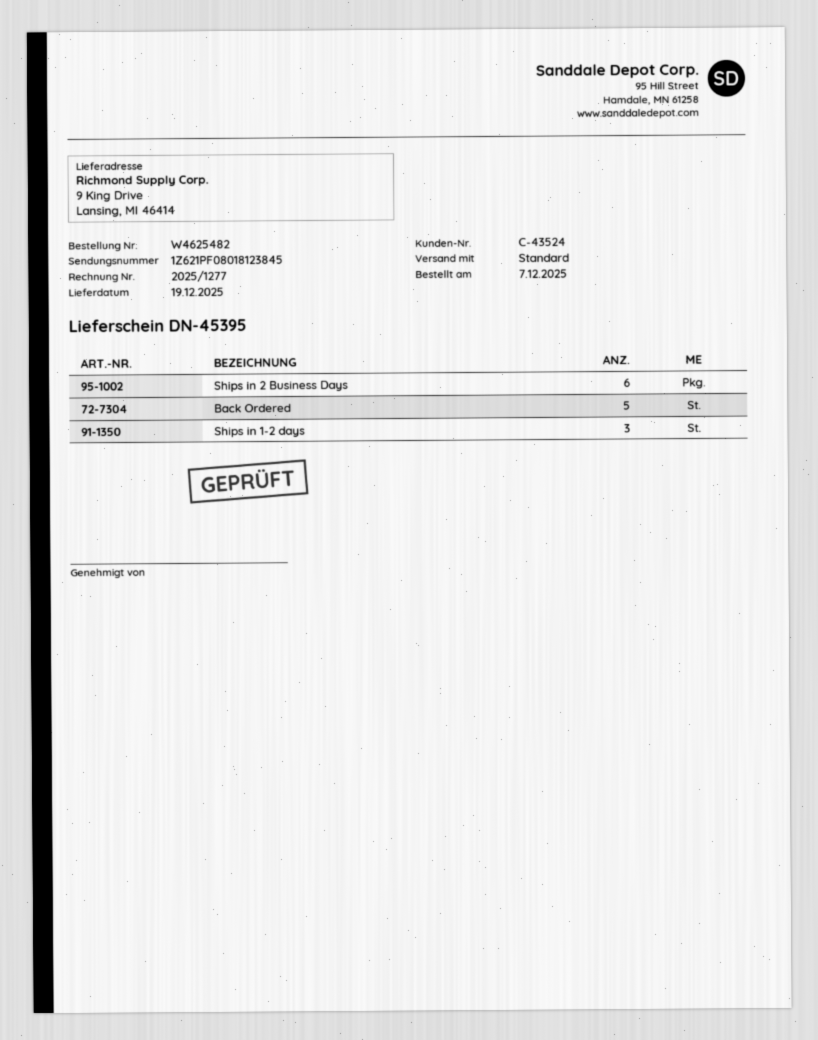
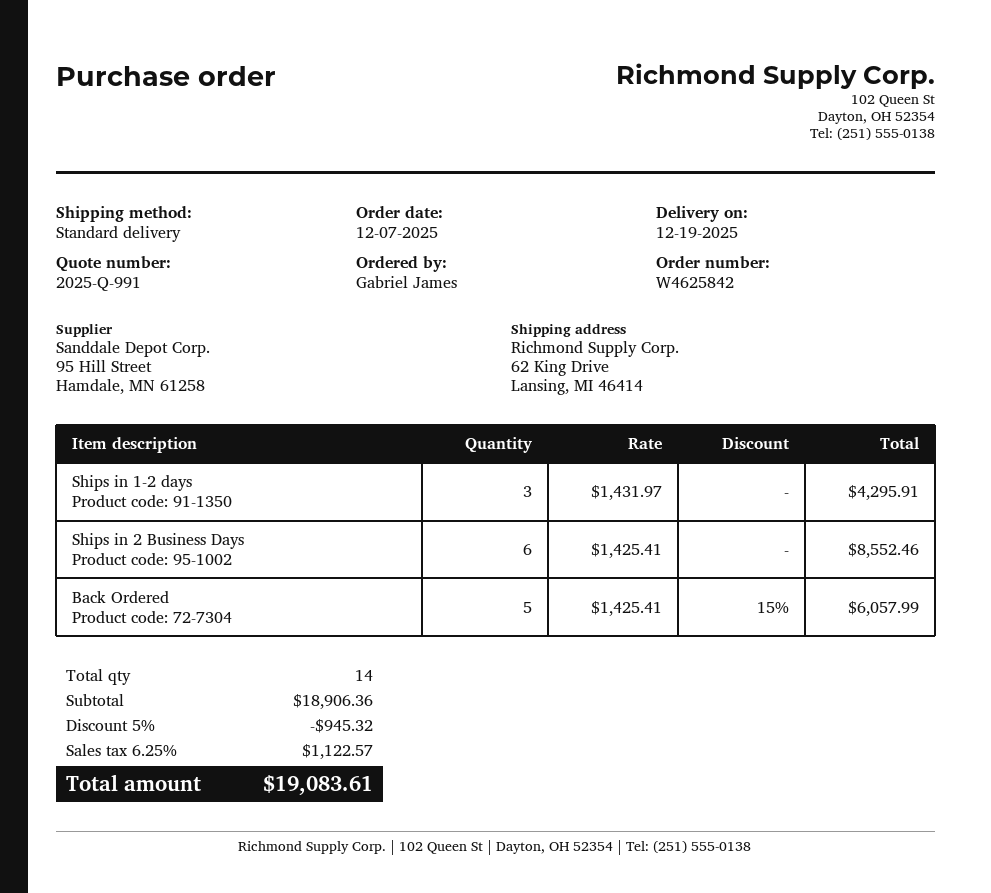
order number: W4625482 -> W4625842
ship to: 9 King Drive, Lansing, MI 46414 -> 62 King Drive, Lansing, MI 46414

